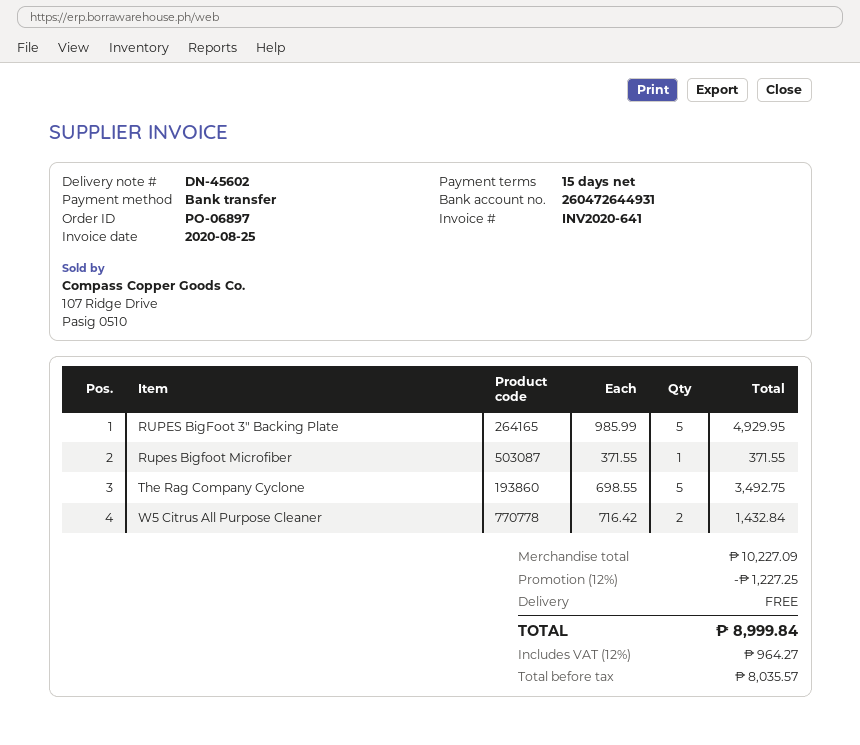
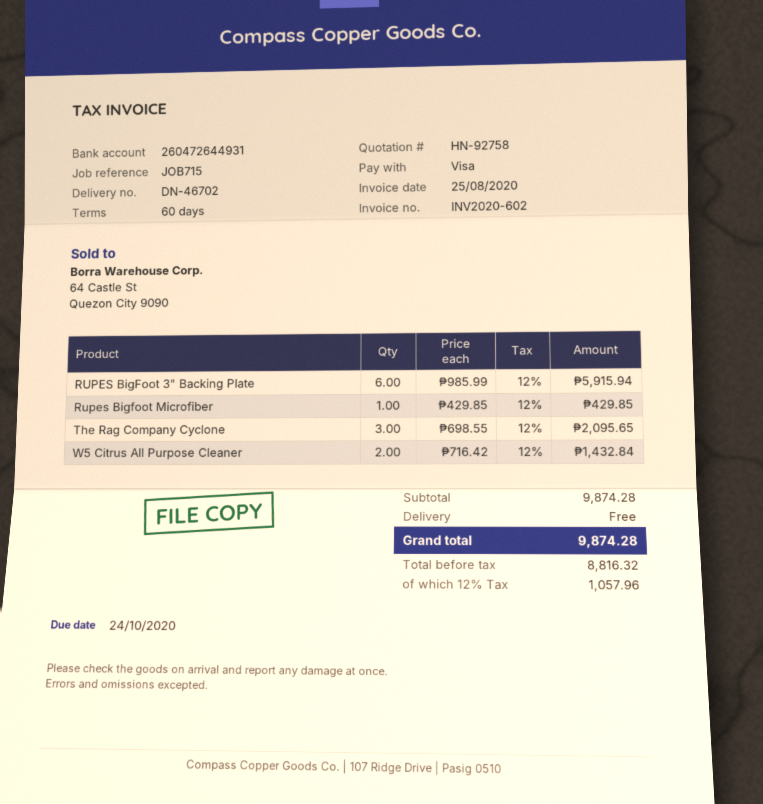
delivery note number: DN-45602 -> DN-46702
invoice number: INV2020-641 -> INV2020-602
payment terms: 15 days -> 60 days
payment method: bank transfer -> Visa
RUPES BigFoot 3" Backing Plate: 5 x 985.99 = 4929.95 -> 6 x 985.99 = 5915.94
Rupes Bigfoot Microfiber: 1 x 371.55 = 371.55 -> 1 x 429.85 = 429.85
The Rag Company Cyclone: 5 x 698.55 = 3492.75 -> 3 x 698.55 = 2095.65
subtotal: 10227.09 -> 9874.28
discount: 12% = 1227.25 -> none
net: 8035.57 -> 8816.32
tax: 12% = 964.27 -> 12% = 1057.96
total: 8999.84 -> 9874.28

